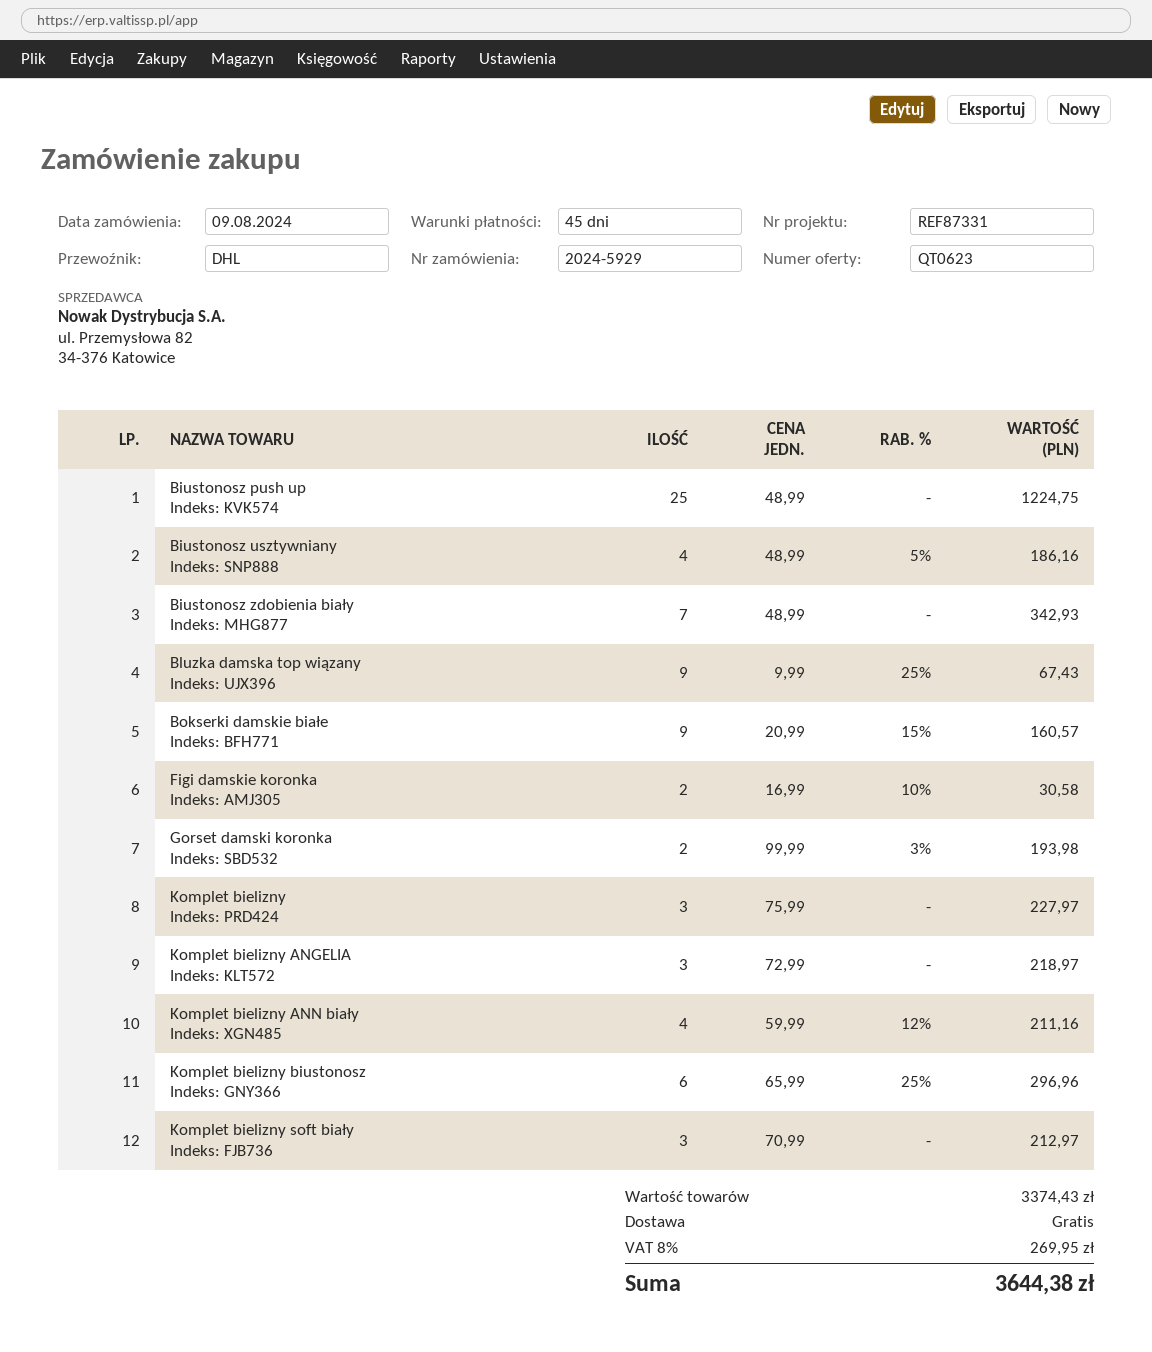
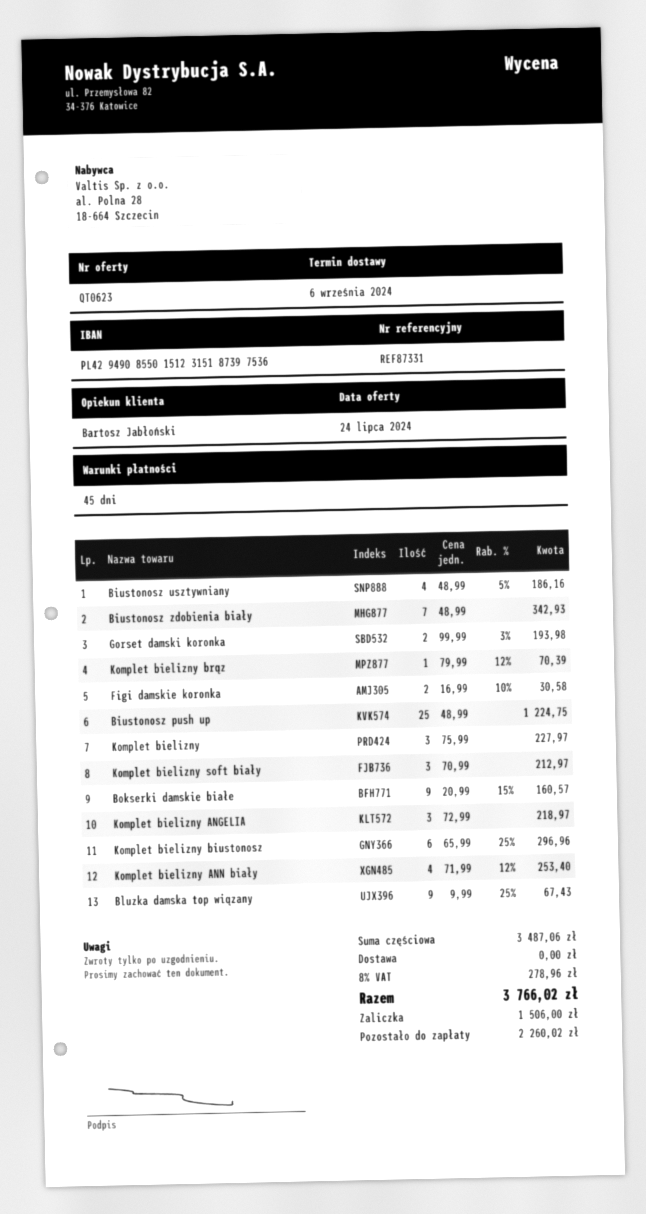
Komplet bielizny ANN biały: 4 x 59.99 - 12% = 211.16 -> 4 x 71.99 - 12% = 253.40
Komplet bielizny brąz: none -> 1 x 79.99 - 12% = 70.39
subtotal: 3374.43 -> 3487.06
tax: 8% = 269.95 -> 8% = 278.96
total: 3644.38 -> 3766.02

